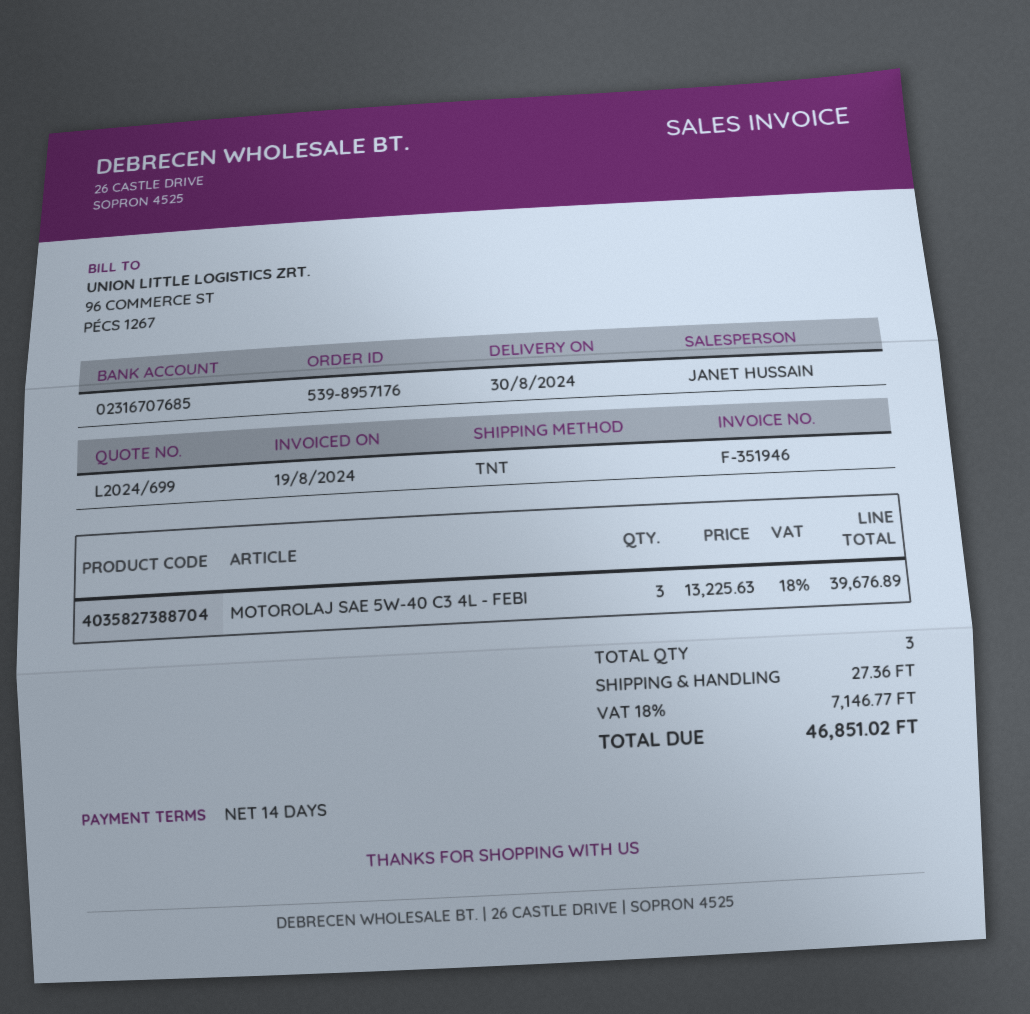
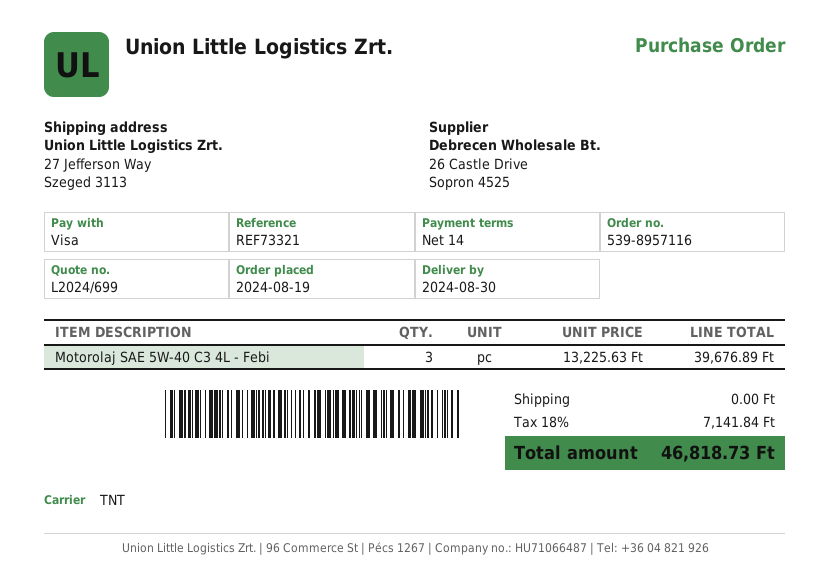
order number: 539-8957176 -> 539-8957116
shipping: 27.36 -> 0.00
tax: 18% = 7146.77 -> 18% = 7141.84
total: 46851.02 -> 46818.73

